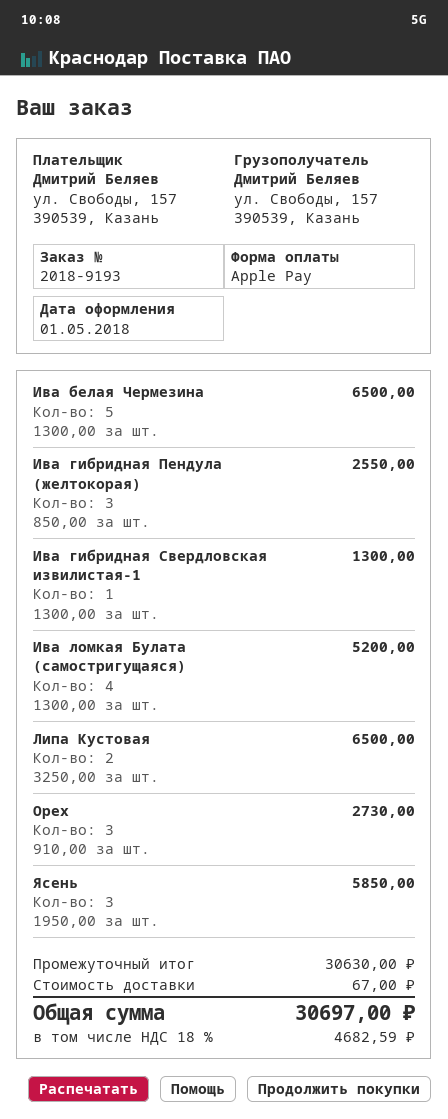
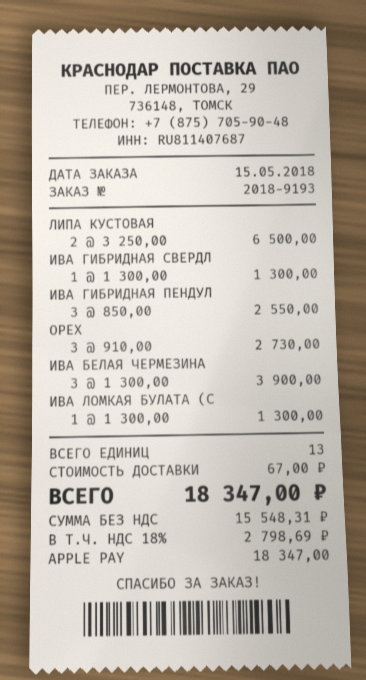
order date: 2018-05-01 -> 2018-05-15
Ива белая Чермезина: 5 x 1300.00 = 6500.00 -> 3 x 1300.00 = 3900.00
Ива ломкая Булата (самостригущаяся): 4 x 1300.00 = 5200.00 -> 1 x 1300.00 = 1300.00
Ясень: 3 x 1950.00 = 5850.00 -> none
tax: 18% = 4682.59 -> 18% = 2798.69
total: 30697.00 -> 18347.00

